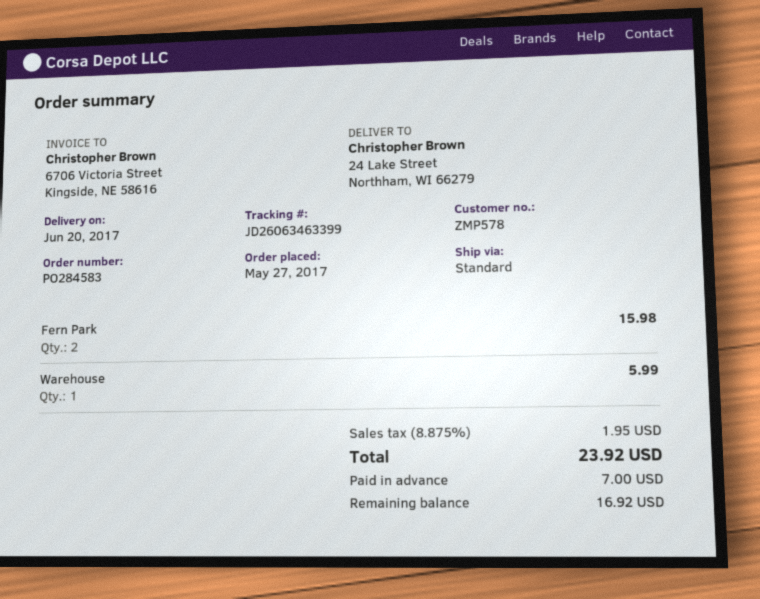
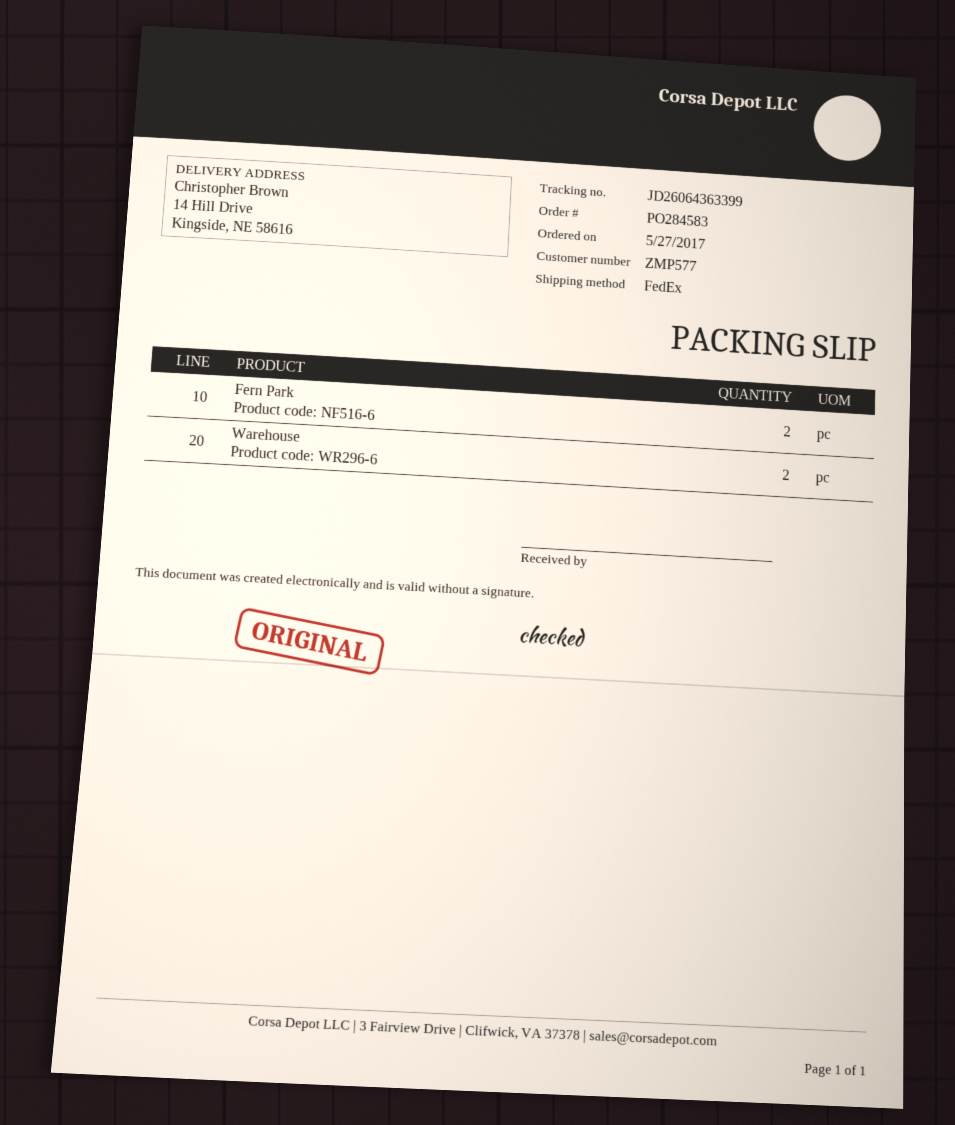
customer number: ZMP578 -> ZMP577
shipping method: standard -> FedEx
tracking number: JD26063463399 -> JD26064363399
ship to: 24 Lake Street, Northham, WI 66279 -> 14 Hill Drive, Kingside, NE 58616
Warehouse: 1 -> 2

